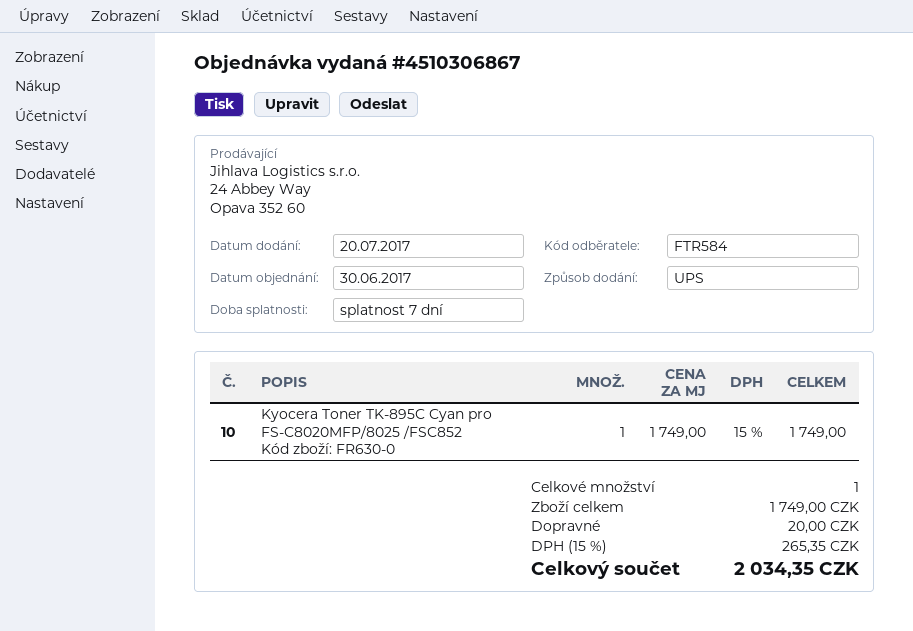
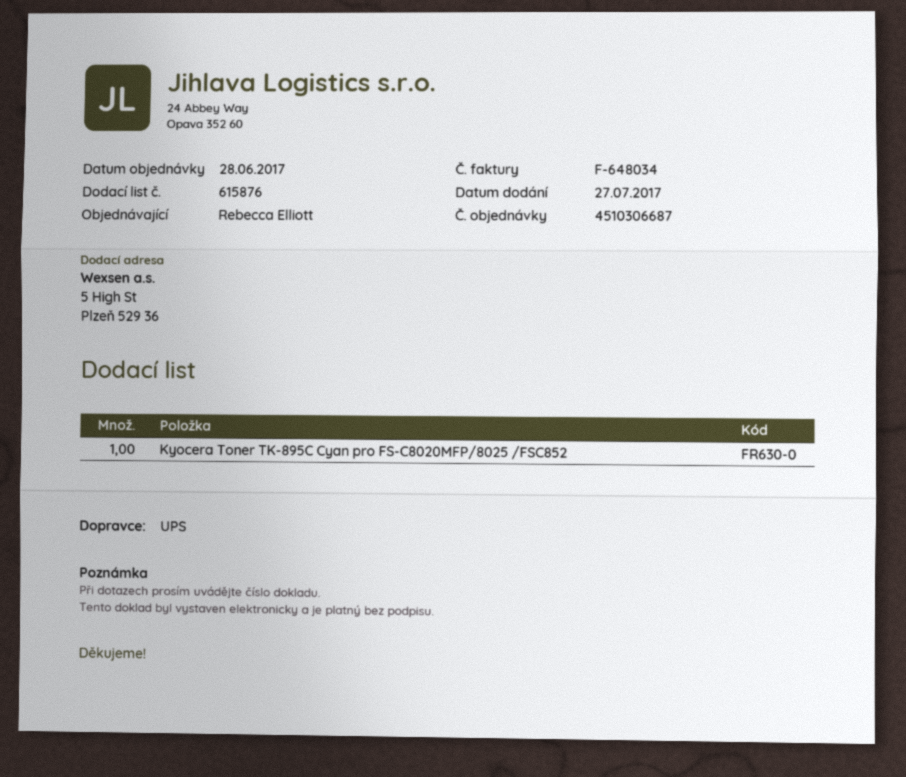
order number: 4510306867 -> 4510306687
order date: 2017-06-30 -> 2017-06-28
delivery date: 2017-07-20 -> 2017-07-27

